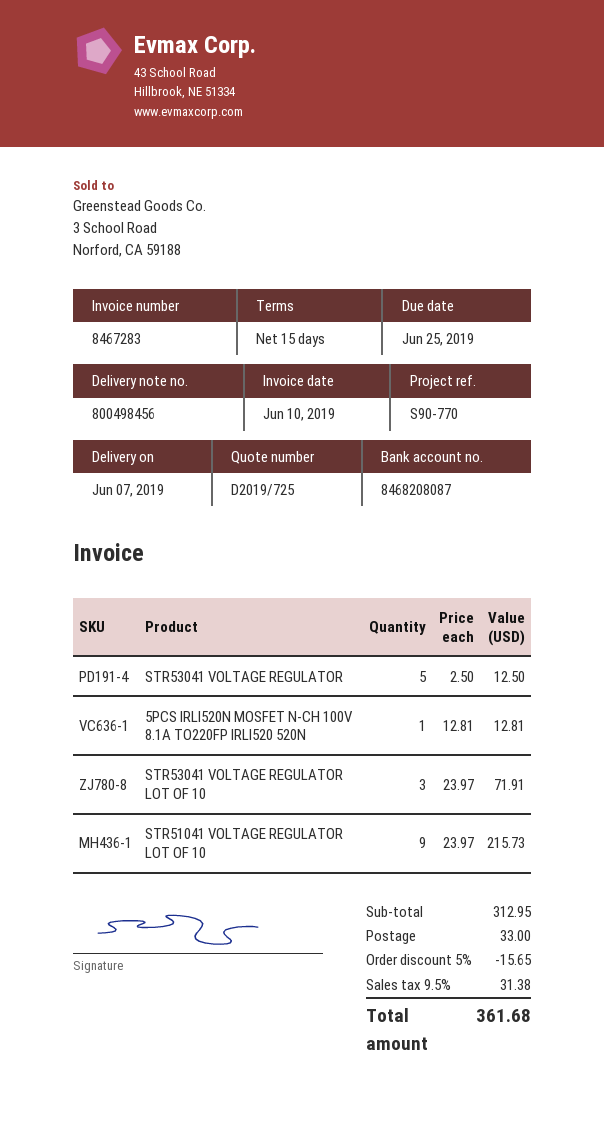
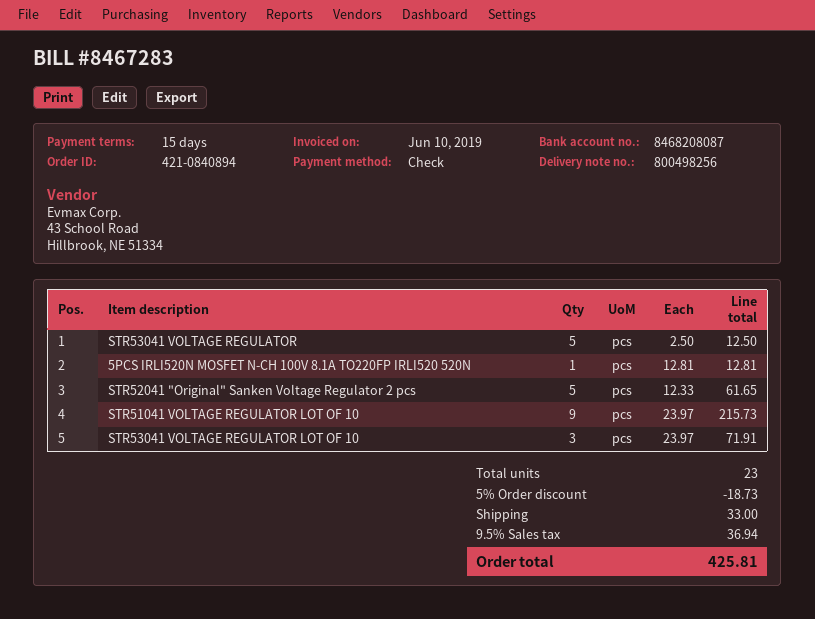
delivery note number: 800498456 -> 800498256
STR52041 "Original" Sanken Voltage Regulator 2 pcs: none -> 5 x 12.33 = 61.65
discount: 5% = 15.65 -> 5% = 18.73
tax: 9.5% = 31.38 -> 9.5% = 36.94
total: 361.68 -> 425.81

